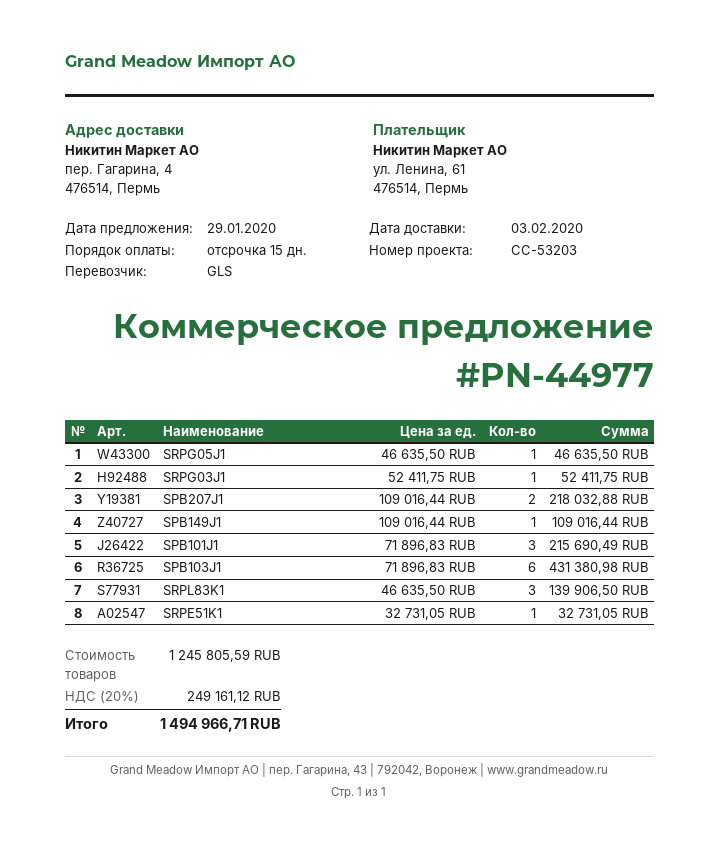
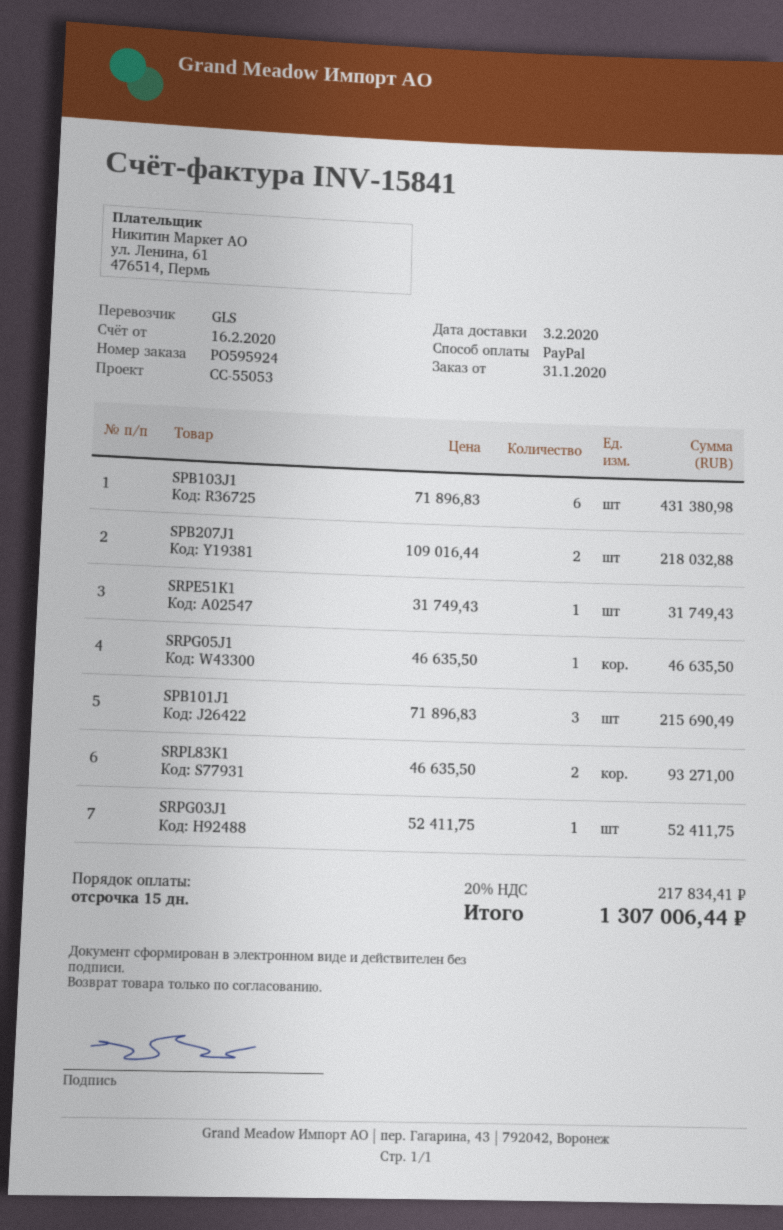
reference: CC-53203 -> CC-55053
SPB149J1: 1 x 109016.44 = 109016.44 -> none
SRPL83K1: 3 x 46635.50 = 139906.50 -> 2 x 46635.50 = 93271.00
SRPE51K1: 1 x 32731.05 = 32731.05 -> 1 x 31749.43 = 31749.43
tax: 20% = 249161.12 -> 20% = 217834.41
total: 1494966.71 -> 1307006.44

